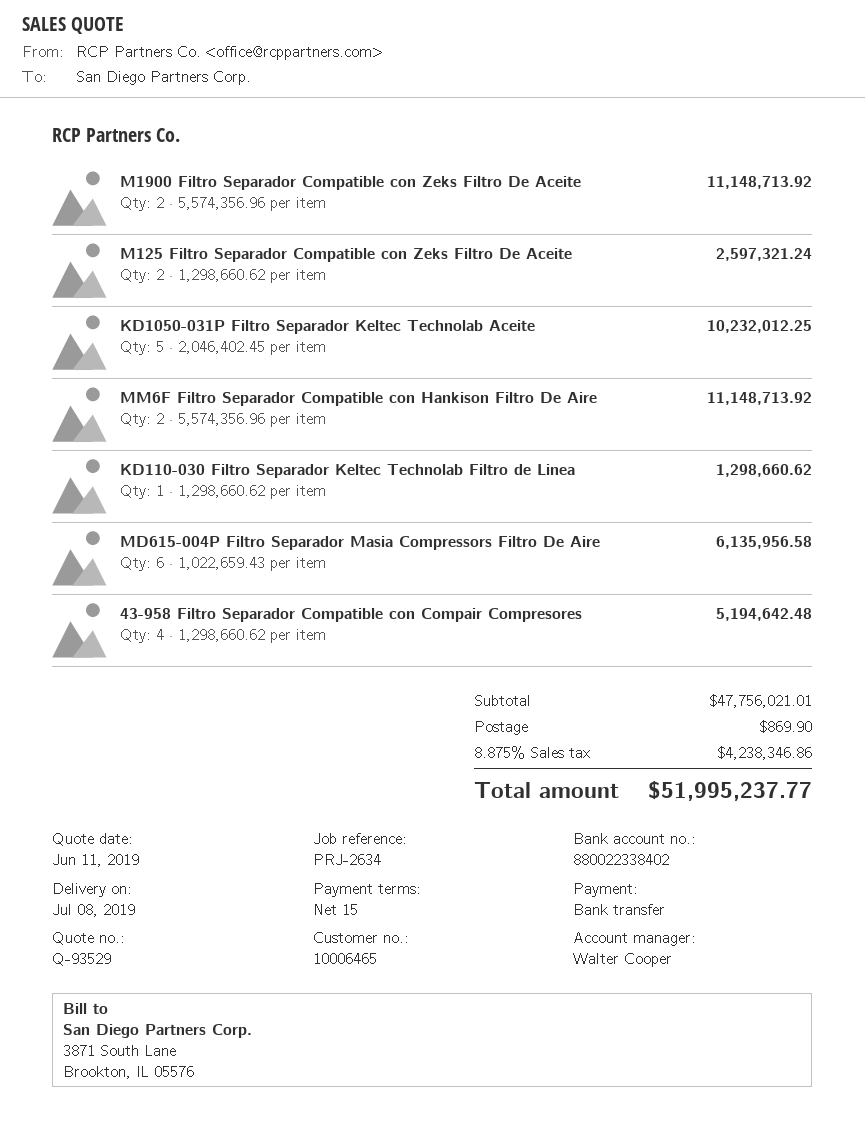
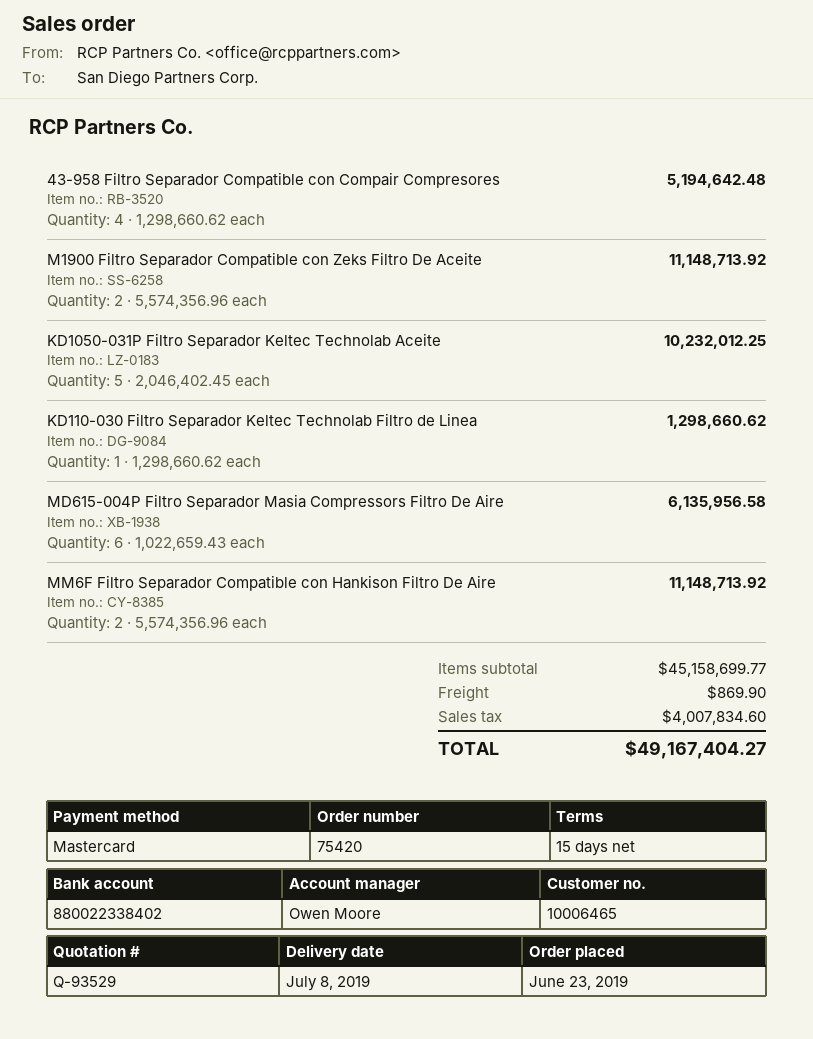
sales rep: Walter Cooper -> Owen Moore
payment method: bank transfer -> Mastercard
M125 Filtro Separador Compatible con Zeks Filtro De Aceite: 2 x 1298660.62 = 2597321.24 -> none
subtotal: 47756021.01 -> 45158699.77
tax: 4238346.86 -> 4007834.60
total: 51995237.77 -> 49167404.27

